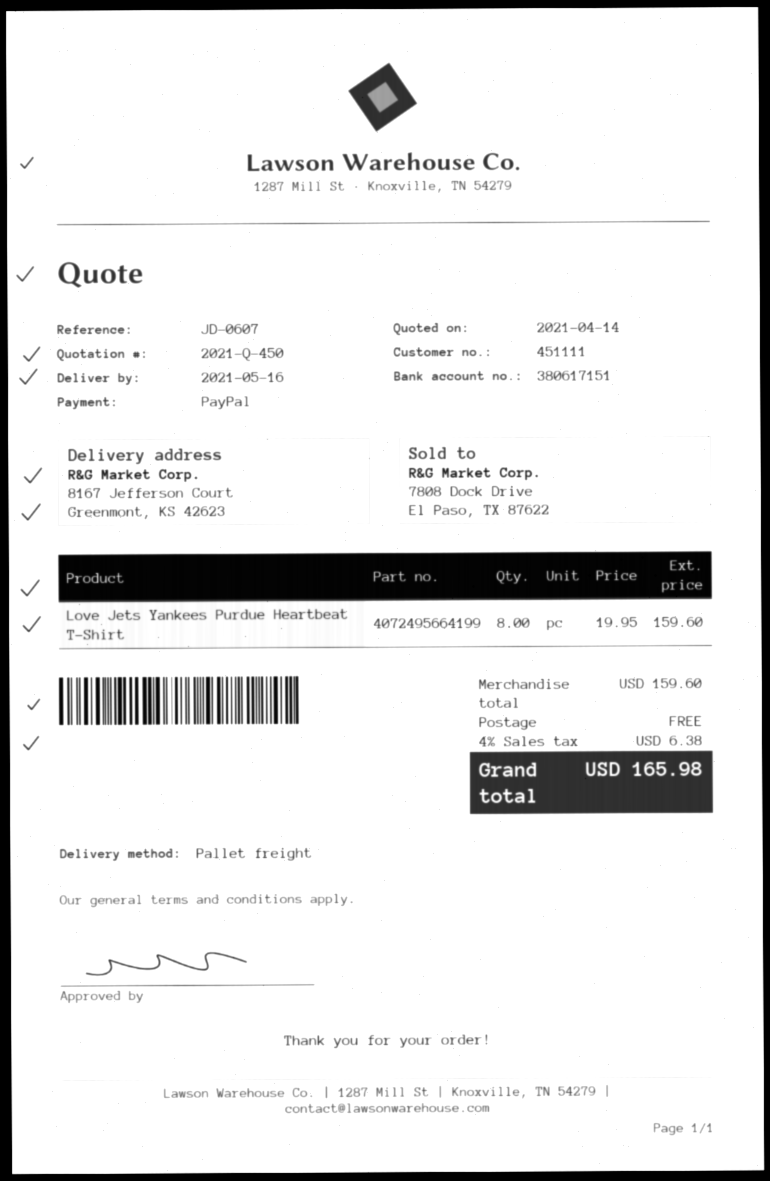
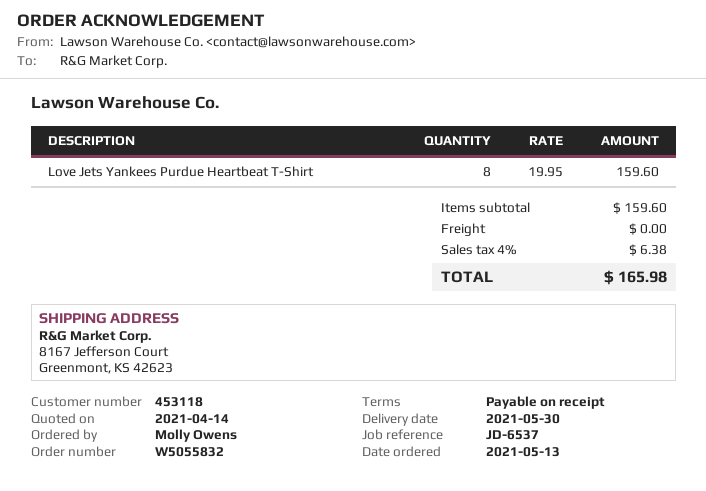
delivery date: 2021-05-16 -> 2021-05-30
customer number: 451111 -> 453118
reference: JD-0607 -> JD-6537

